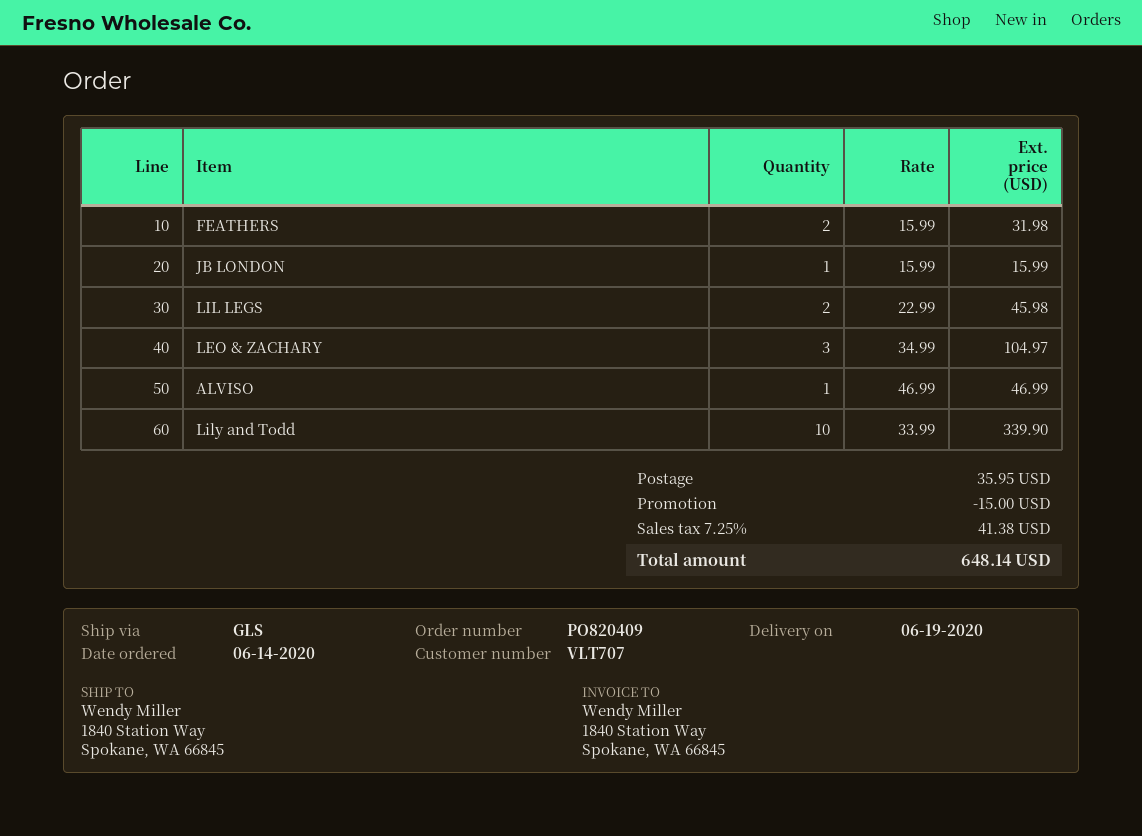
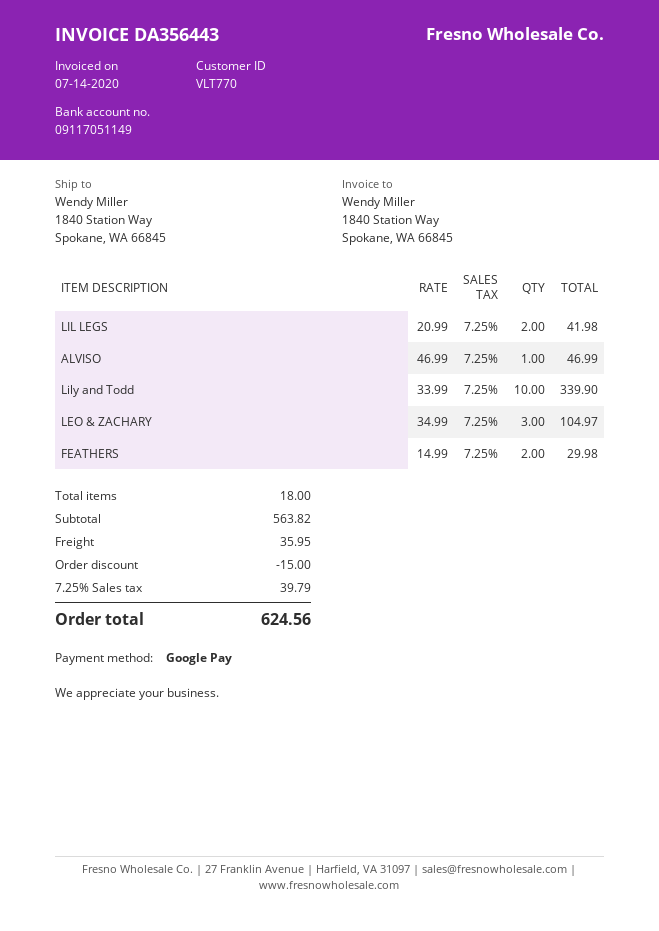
customer number: VLT707 -> VLT770
FEATHERS: 2 x 15.99 = 31.98 -> 2 x 14.99 = 29.98
JB LONDON: 1 x 15.99 = 15.99 -> none
LIL LEGS: 2 x 22.99 = 45.98 -> 2 x 20.99 = 41.98
tax: 7.25% = 41.38 -> 7.25% = 39.79
total: 648.14 -> 624.56

